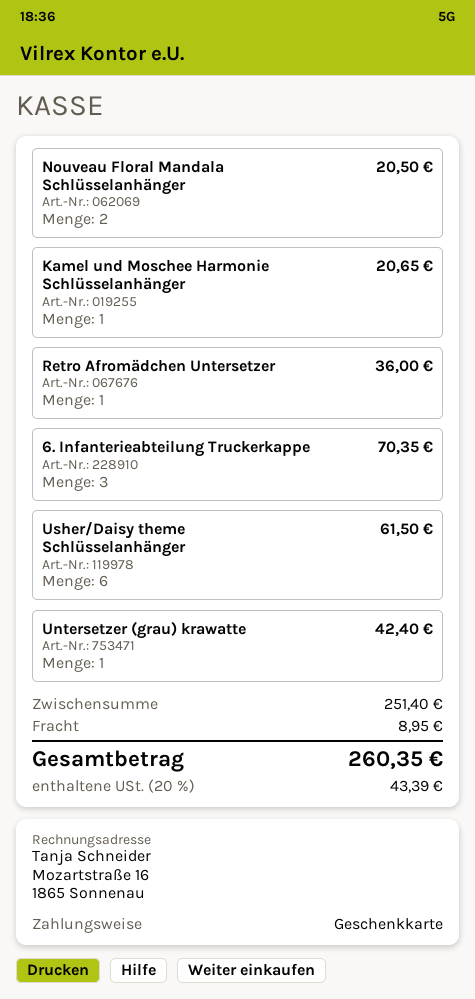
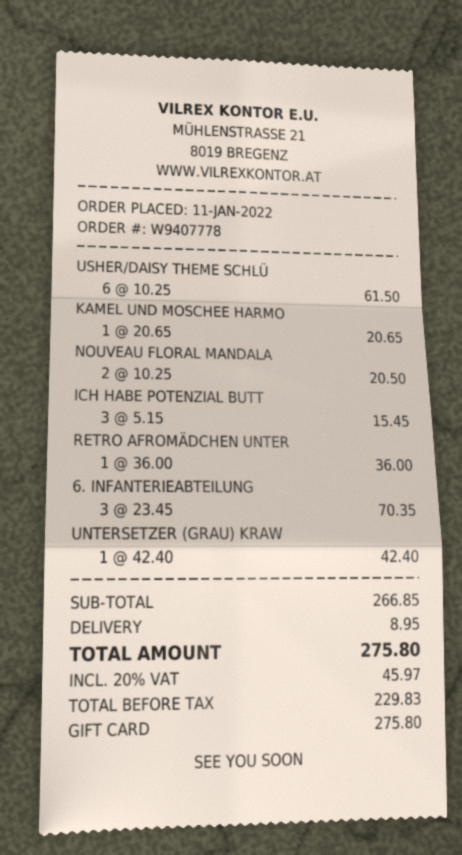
ICH HABE POTENZIAL BUTT: none -> 3 for 15.45
subtotal: 251.40 -> 266.85
tax: 20% = 43.39 -> 20% = 45.97
total: 260.35 -> 275.80

